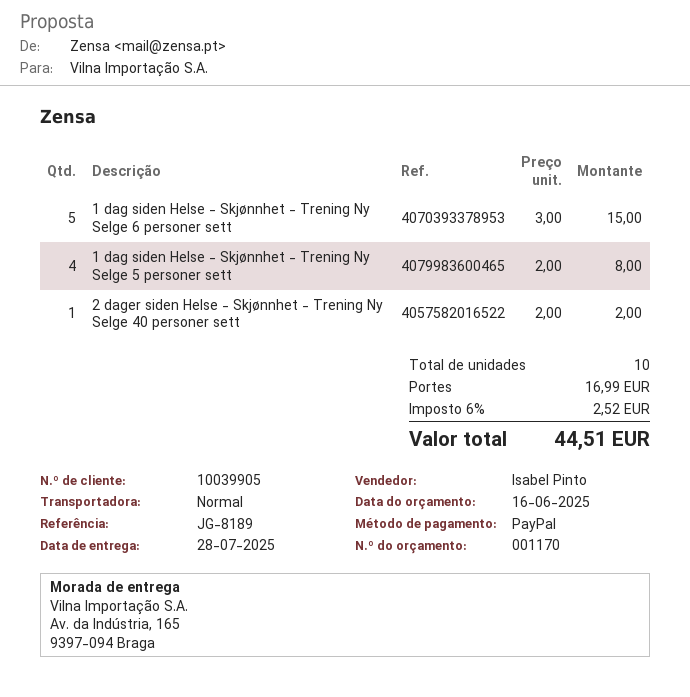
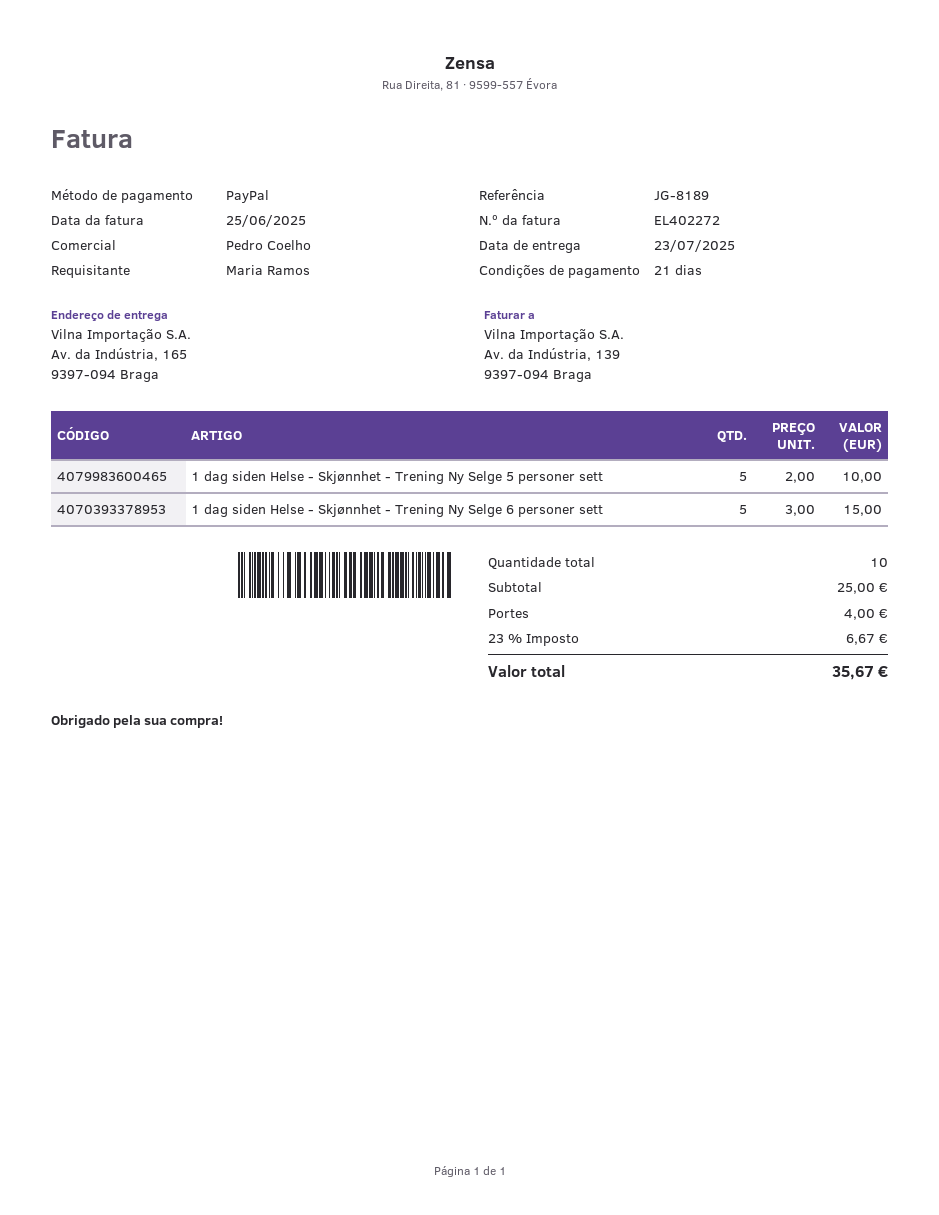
delivery date: 2025-07-28 -> 2025-07-23
sales rep: Isabel Pinto -> Pedro Coelho
1 dag siden Helse - Skjønnhet - Trening Ny Selge 5 personer sett: 4 x 2.00 = 8.00 -> 5 x 2.00 = 10.00
2 dager siden Helse - Skjønnhet - Trening Ny Selge 40 personer sett: 1 x 2.00 = 2.00 -> none
shipping: 16.99 -> 4.00
tax: 6% = 2.52 -> 23% = 6.67
total: 44.51 -> 35.67

